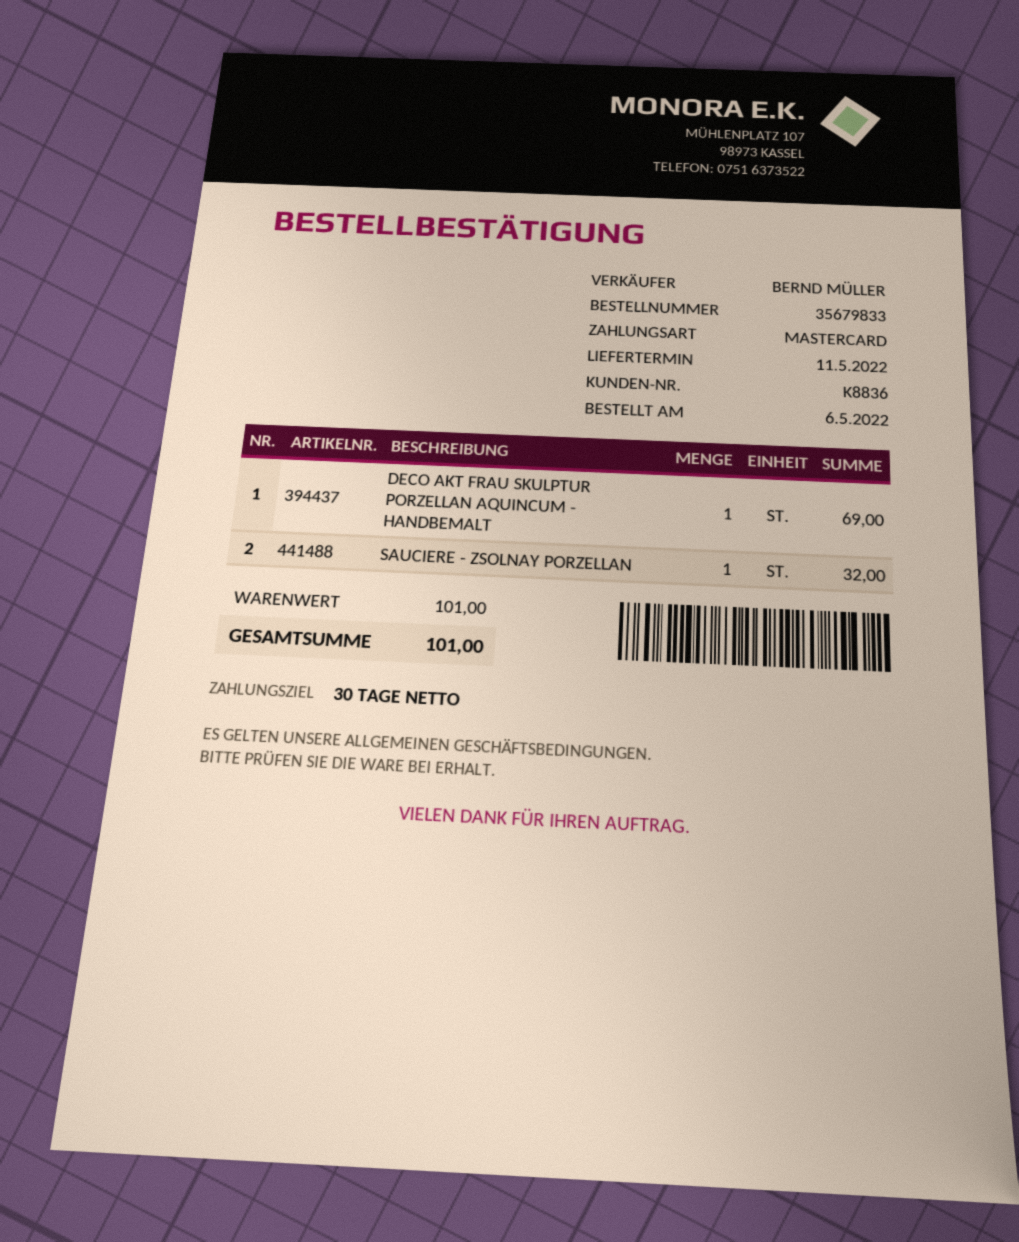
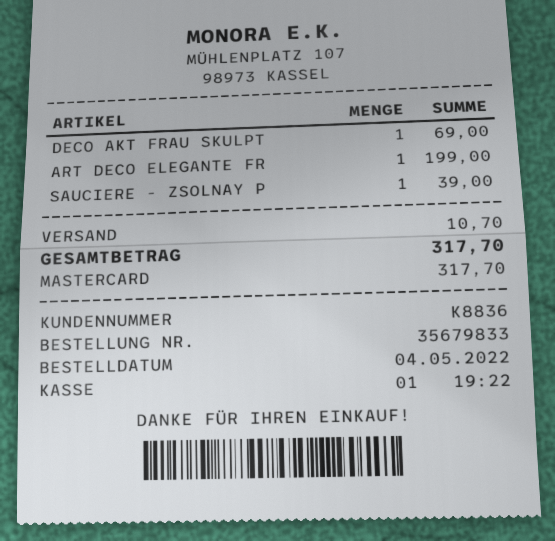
order date: 2022-05-06 -> 2022-05-04
SAUCIERE - ZSOLNAY PORZELLAN: 1 for 32.00 -> 1 for 39.00
ART DECO ELEGANTE FR: none -> 1 for 199.00
shipping: none -> 10.70
total: 101.00 -> 317.70

